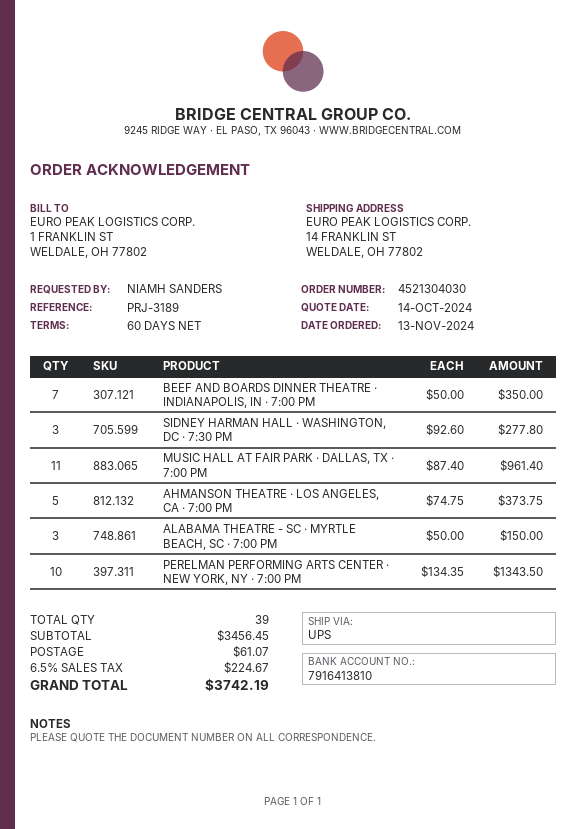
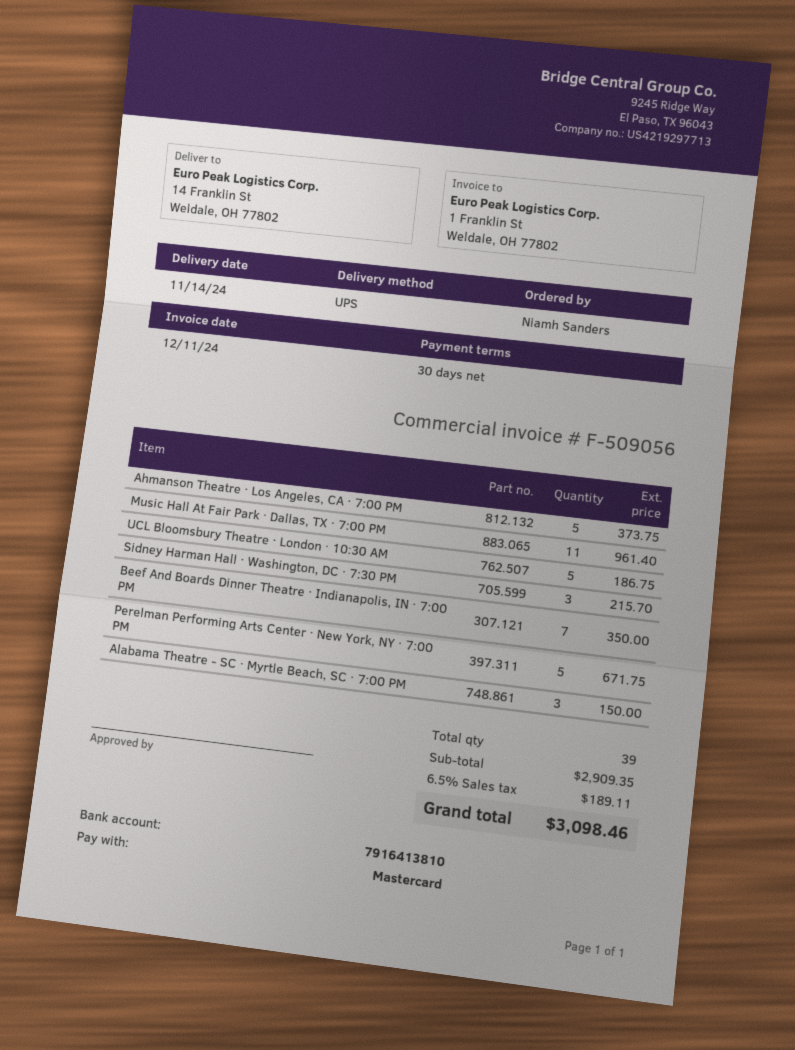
payment terms: 60 days -> 30 days
SIDNEY HARMAN HALL · WASHINGTON, DC · 7:30 PM: 3 for 277.80 -> 3 for 215.70
PERELMAN PERFORMING ARTS CENTER · NEW YORK, NY · 7:00 PM: 10 for 1343.50 -> 5 for 671.75
UCL Bloomsbury Theatre · London · 10:30 AM: none -> 5 for 186.75
subtotal: 3456.45 -> 2909.35
shipping: 61.07 -> none
tax: 6.5% = 224.67 -> 6.5% = 189.11
total: 3742.19 -> 3098.46

